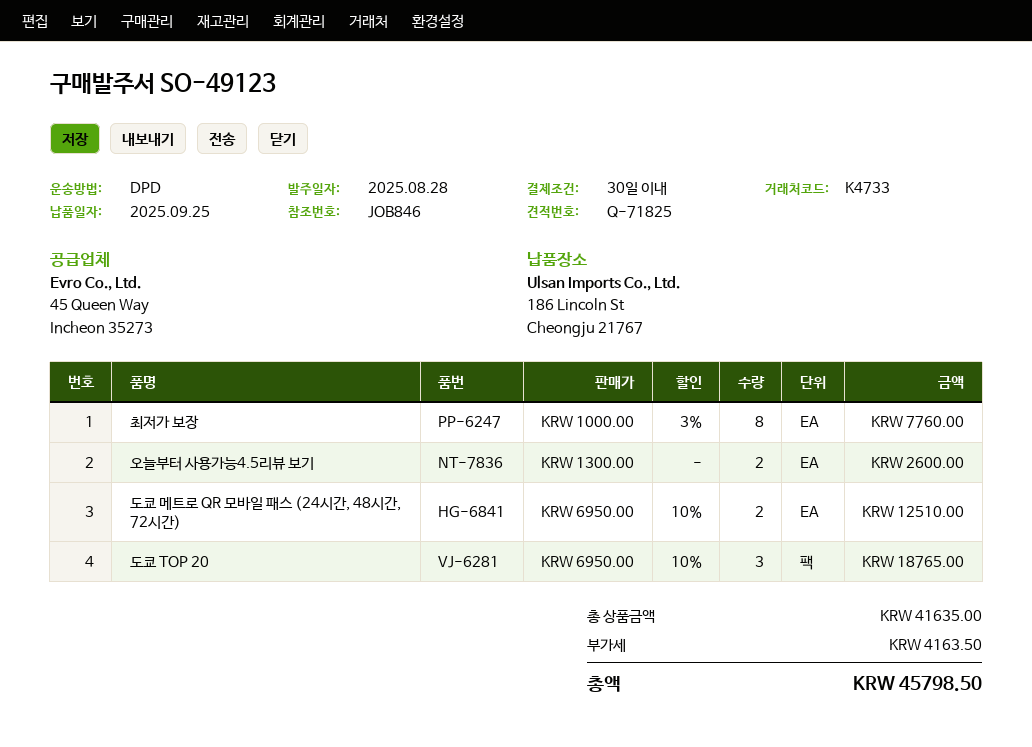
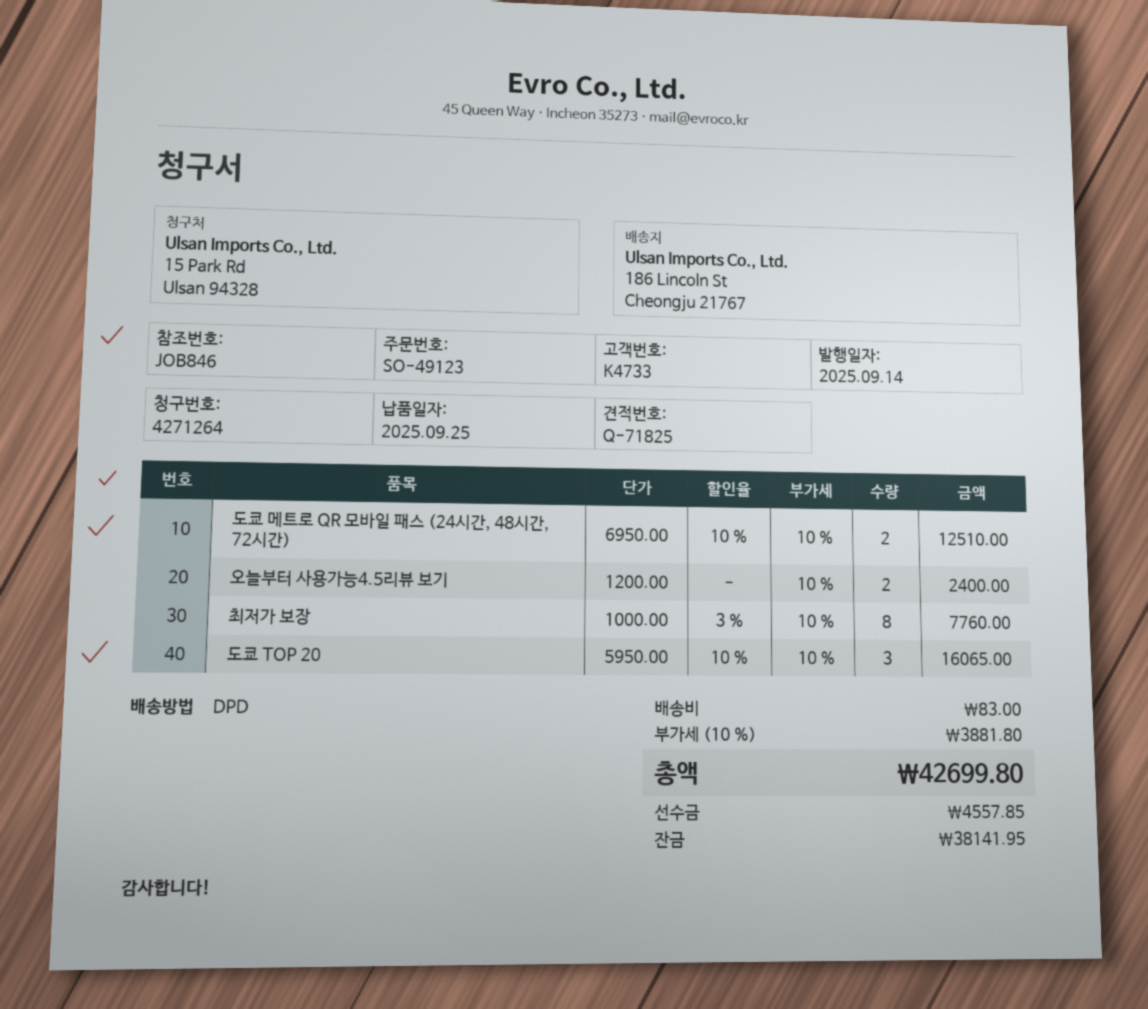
오늘부터 사용가능4.5리뷰 보기: 2 x 1300.00 = 2600.00 -> 2 x 1200.00 = 2400.00
도쿄 TOP 20: 3 x 6950.00 - 10% = 18765.00 -> 3 x 5950.00 - 10% = 16065.00
shipping: none -> 83.00
tax: 4163.50 -> 3881.80
total: 45798.50 -> 42699.80

